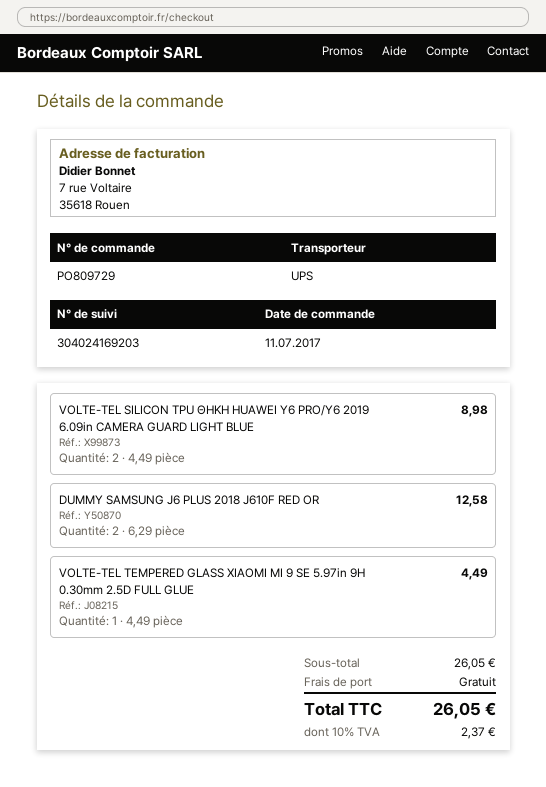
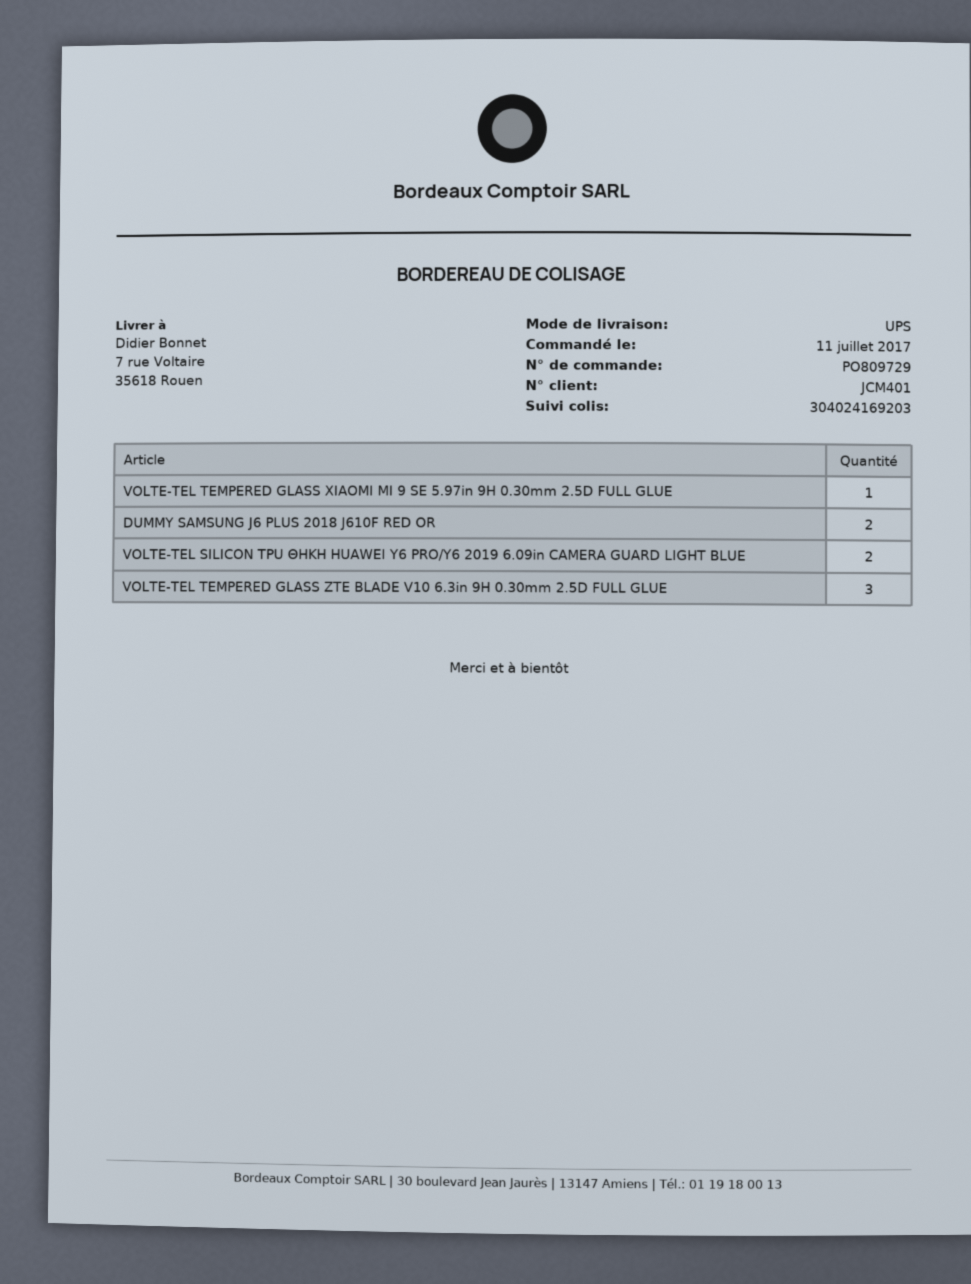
VOLTE-TEL TEMPERED GLASS ZTE BLADE V10 6.3in 9H 0.30mm 2.5D FULL GLUE: none -> 3

